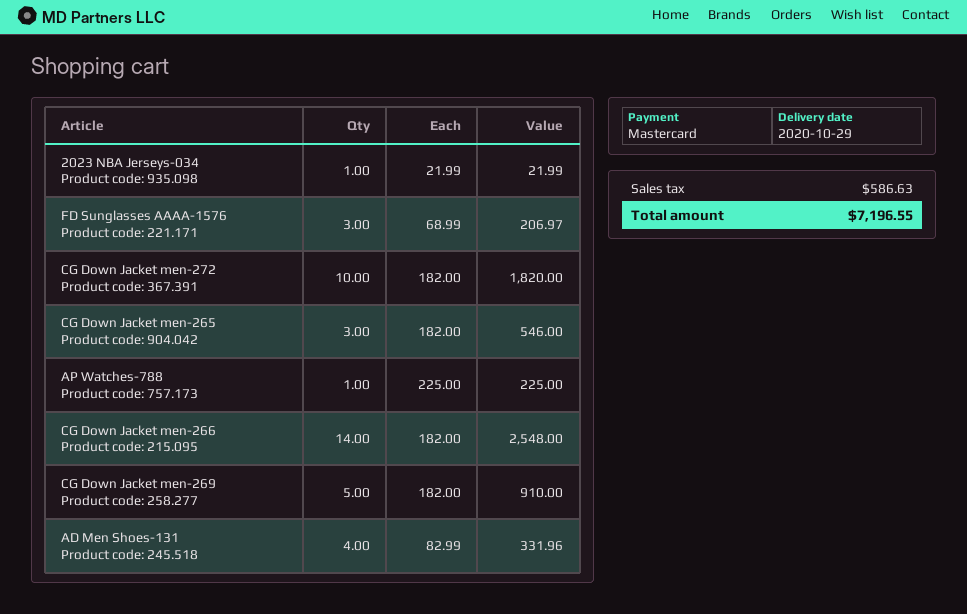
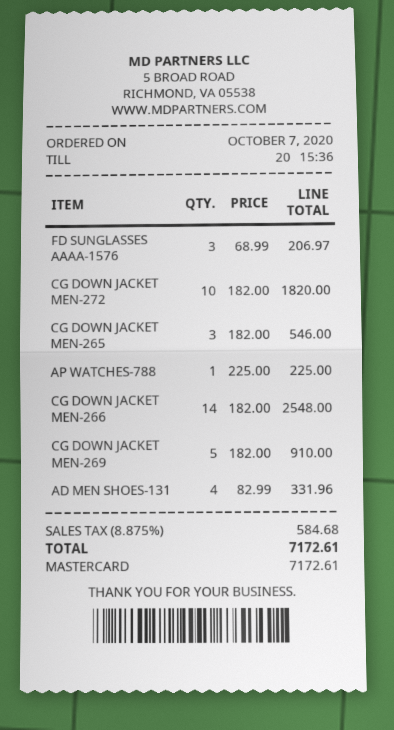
2023 NBA Jerseys-034: 1 x 21.99 = 21.99 -> none
tax: 586.63 -> 584.68
total: 7196.55 -> 7172.61

